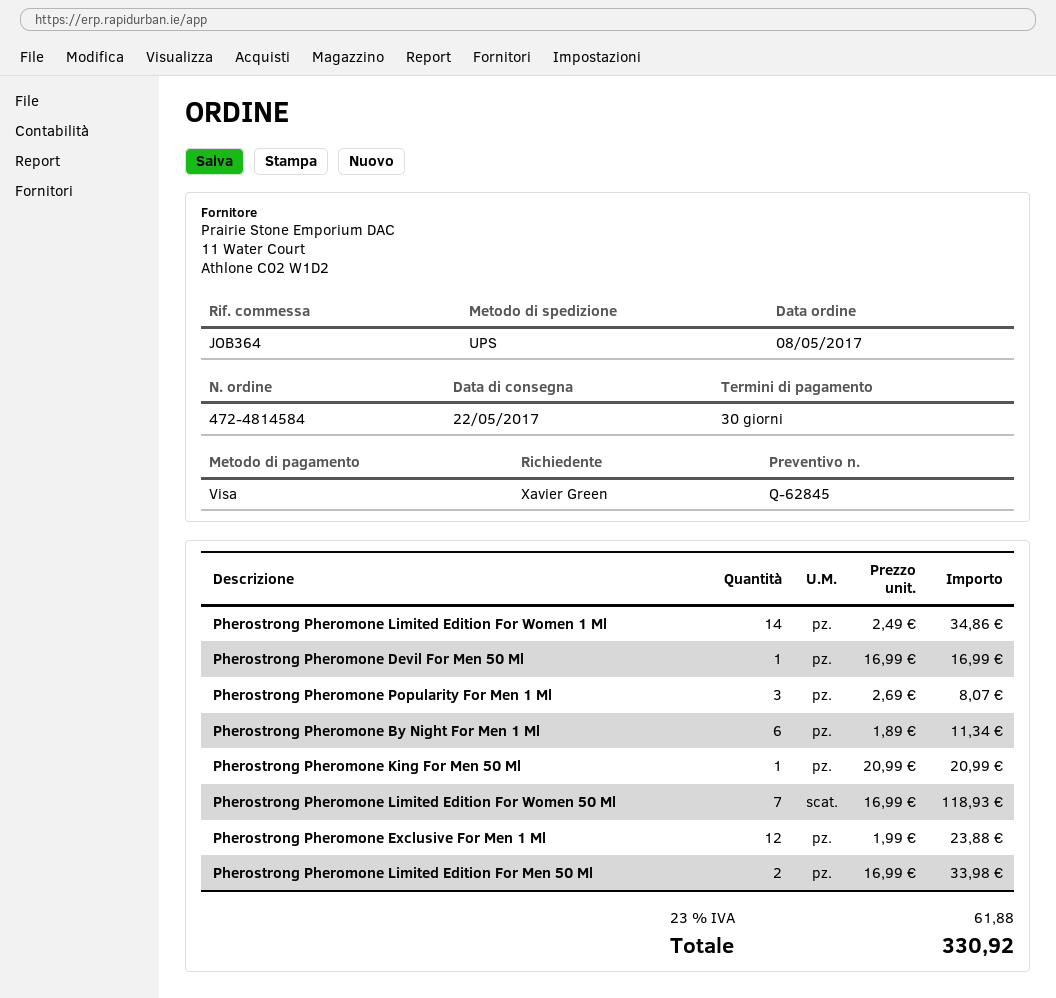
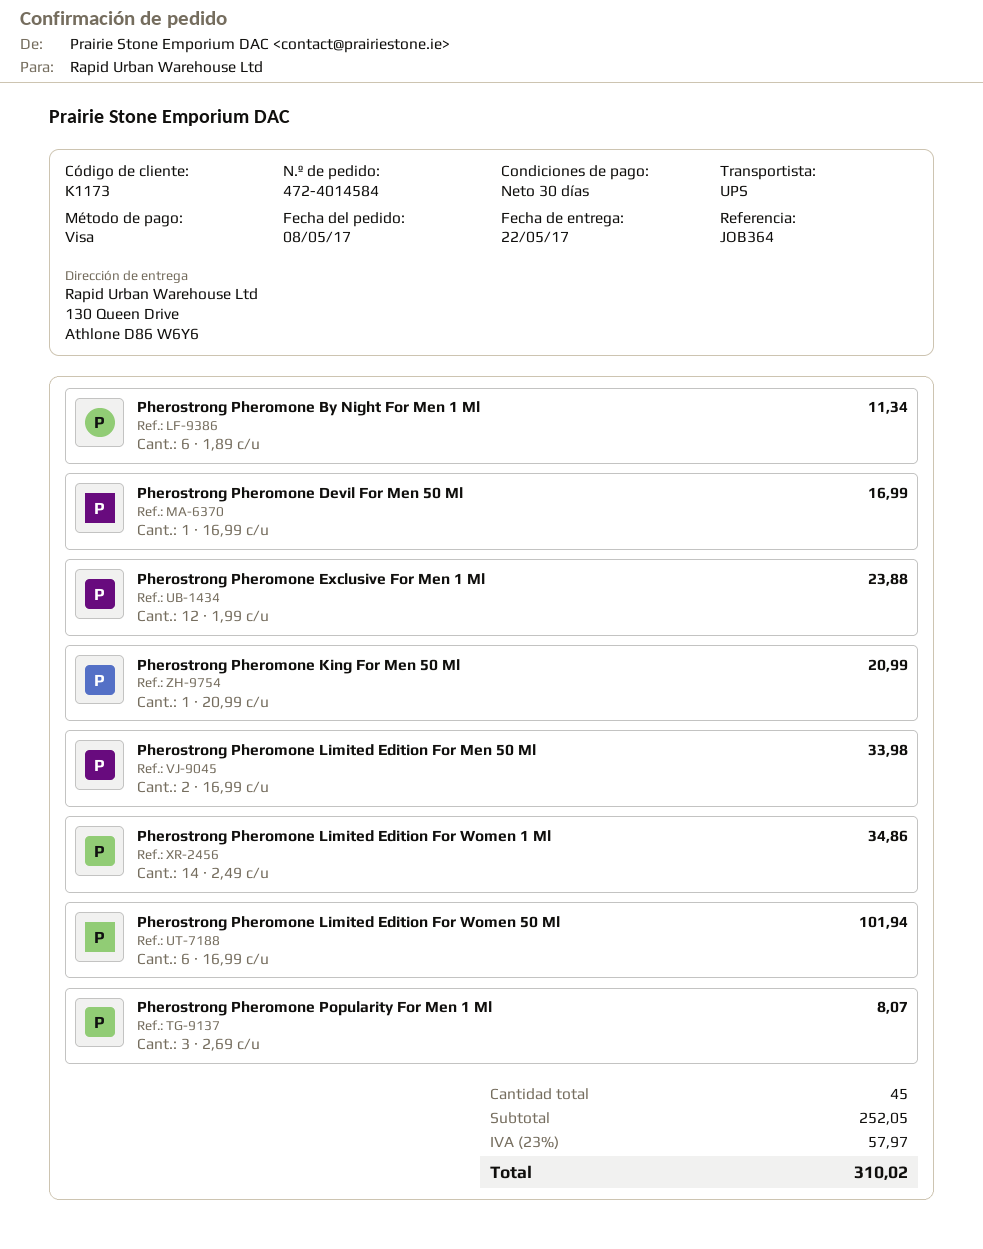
order number: 472-4814584 -> 472-4014584
Pherostrong Pheromone Limited Edition For Women 50 Ml: 7 x 16.99 = 118.93 -> 6 x 16.99 = 101.94
tax: 23% = 61.88 -> 23% = 57.97
total: 330.92 -> 310.02

